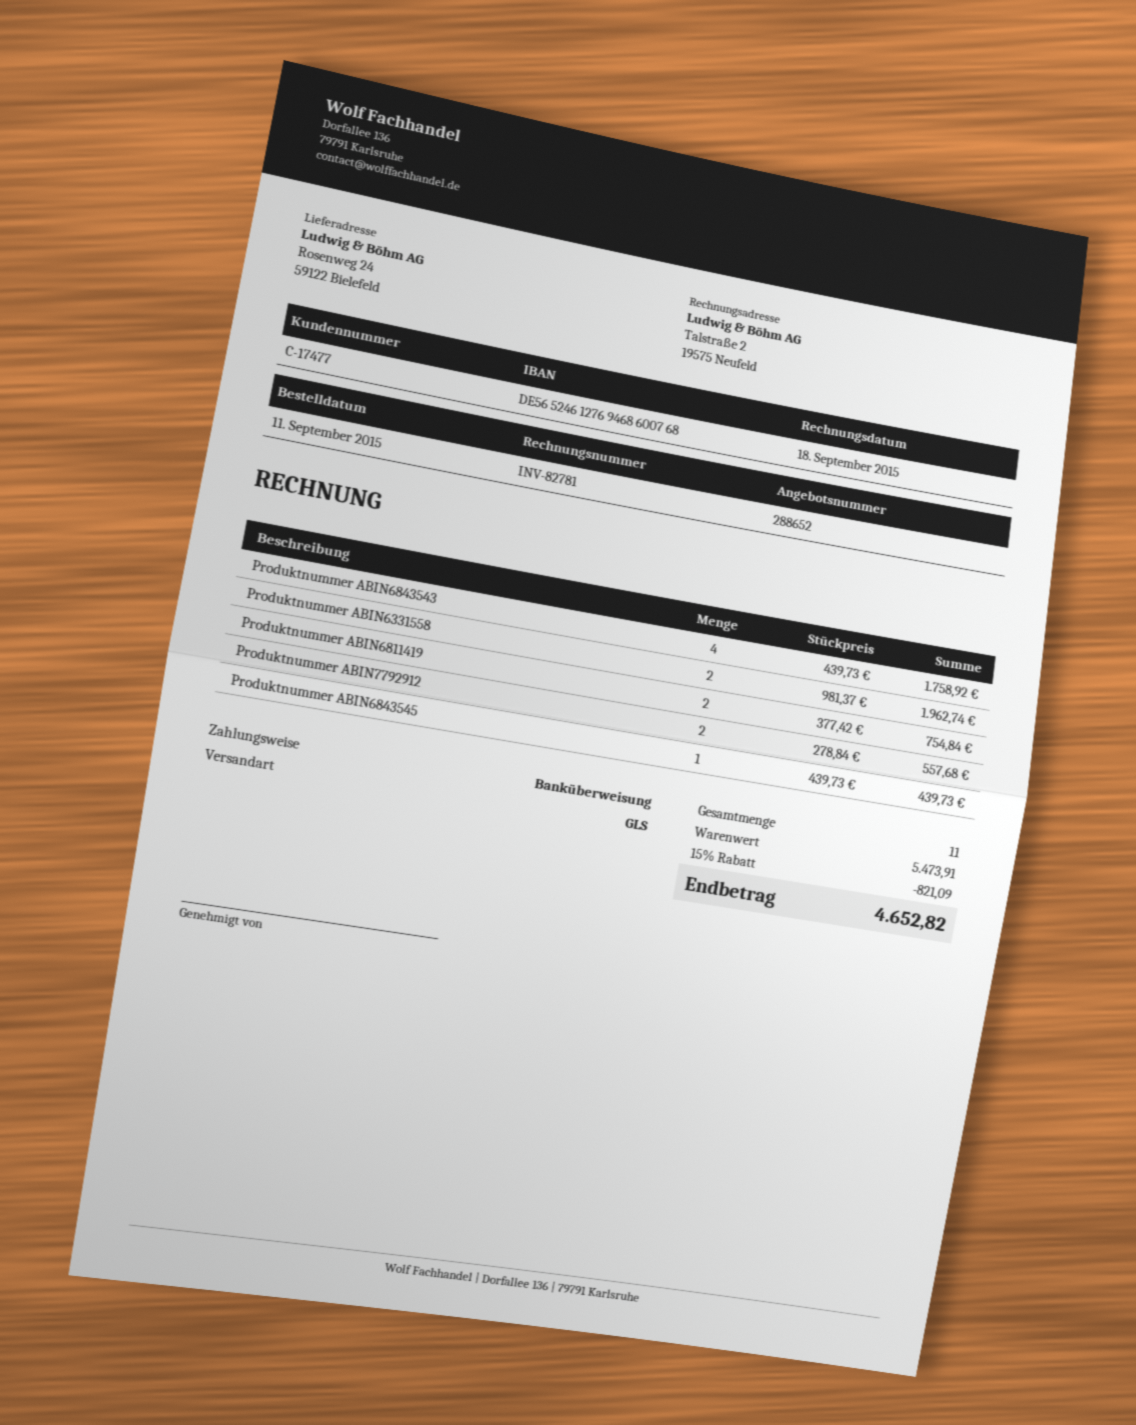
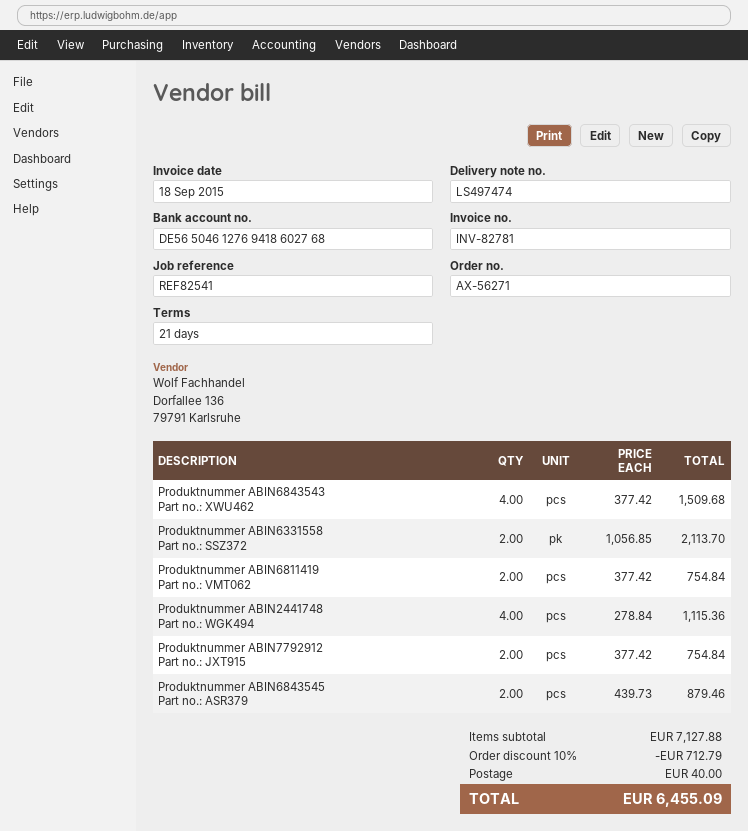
bank account: DE56524612769468600768 -> DE56504612769418602768
Produktnummer ABIN6843543: 4 x 439.73 = 1758.92 -> 4 x 377.42 = 1509.68
Produktnummer ABIN6331558: 2 x 981.37 = 1962.74 -> 2 x 1056.85 = 2113.70
Produktnummer ABIN7792912: 2 x 278.84 = 557.68 -> 2 x 377.42 = 754.84
Produktnummer ABIN6843545: 1 x 439.73 = 439.73 -> 2 x 439.73 = 879.46
Produktnummer ABIN2441748: none -> 4 x 278.84 = 1115.36
subtotal: 5473.91 -> 7127.88
discount: 15% = 821.09 -> 10% = 712.79
shipping: none -> 40.00
total: 4652.82 -> 6455.09

